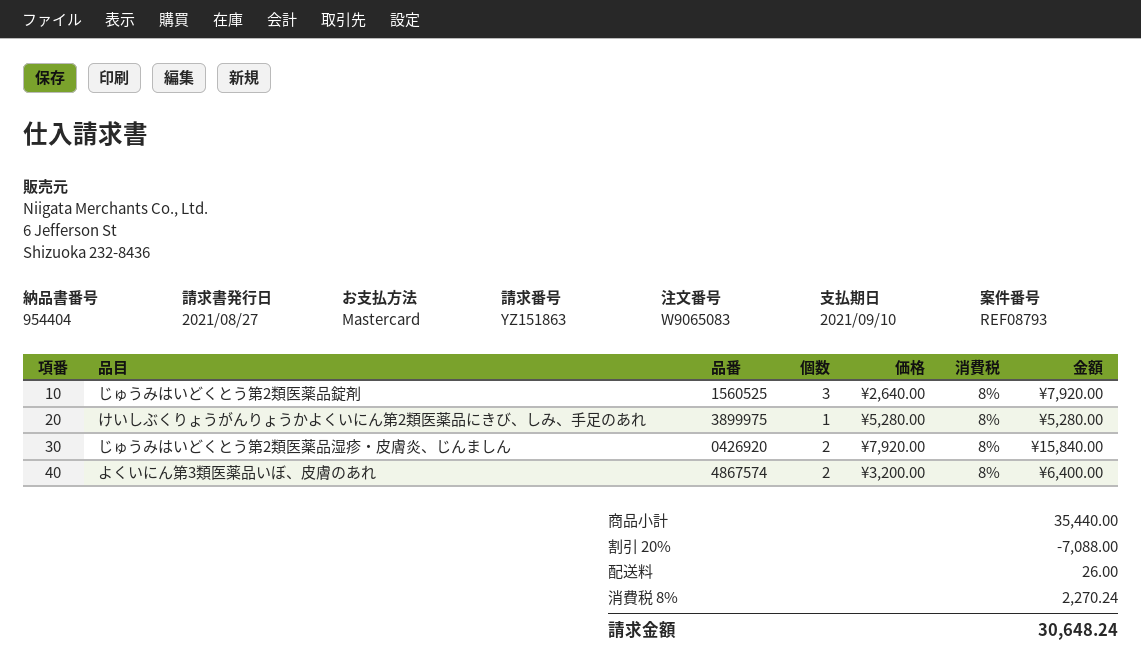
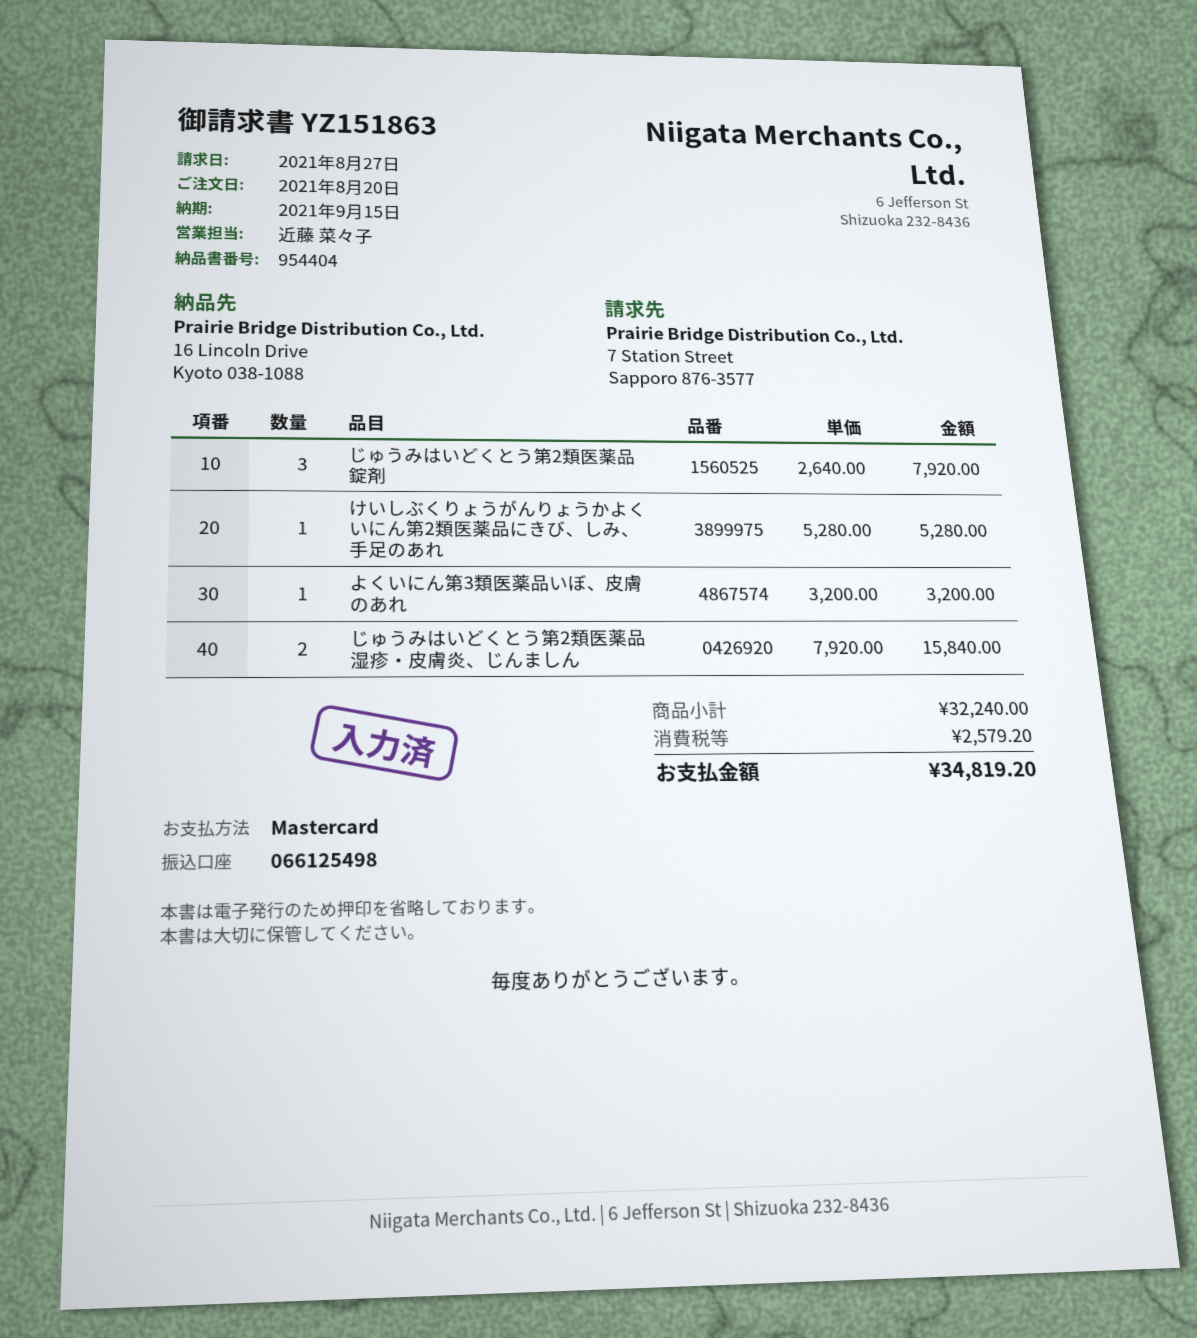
よくいにん第3類医薬品いぼ、皮膚のあれ: 2 x 3200.00 = 6400.00 -> 1 x 3200.00 = 3200.00
subtotal: 35440.00 -> 32240.00
discount: 20% = 7088.00 -> none
shipping: 26.00 -> none
tax: 2270.24 -> 2579.20
total: 30648.24 -> 34819.20

